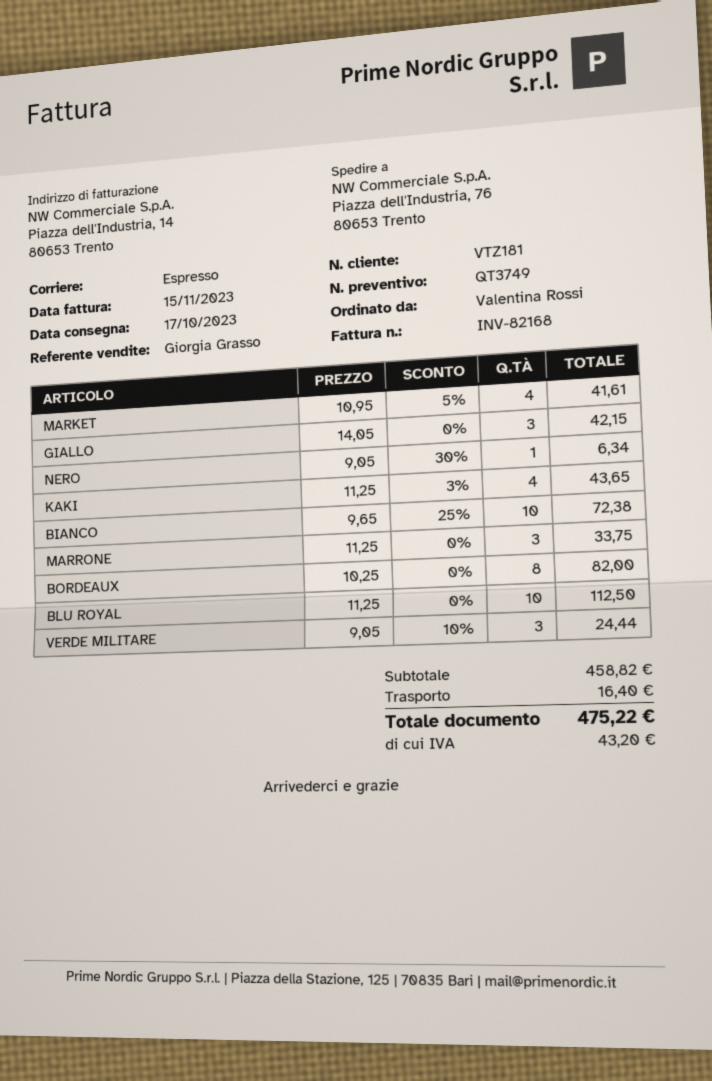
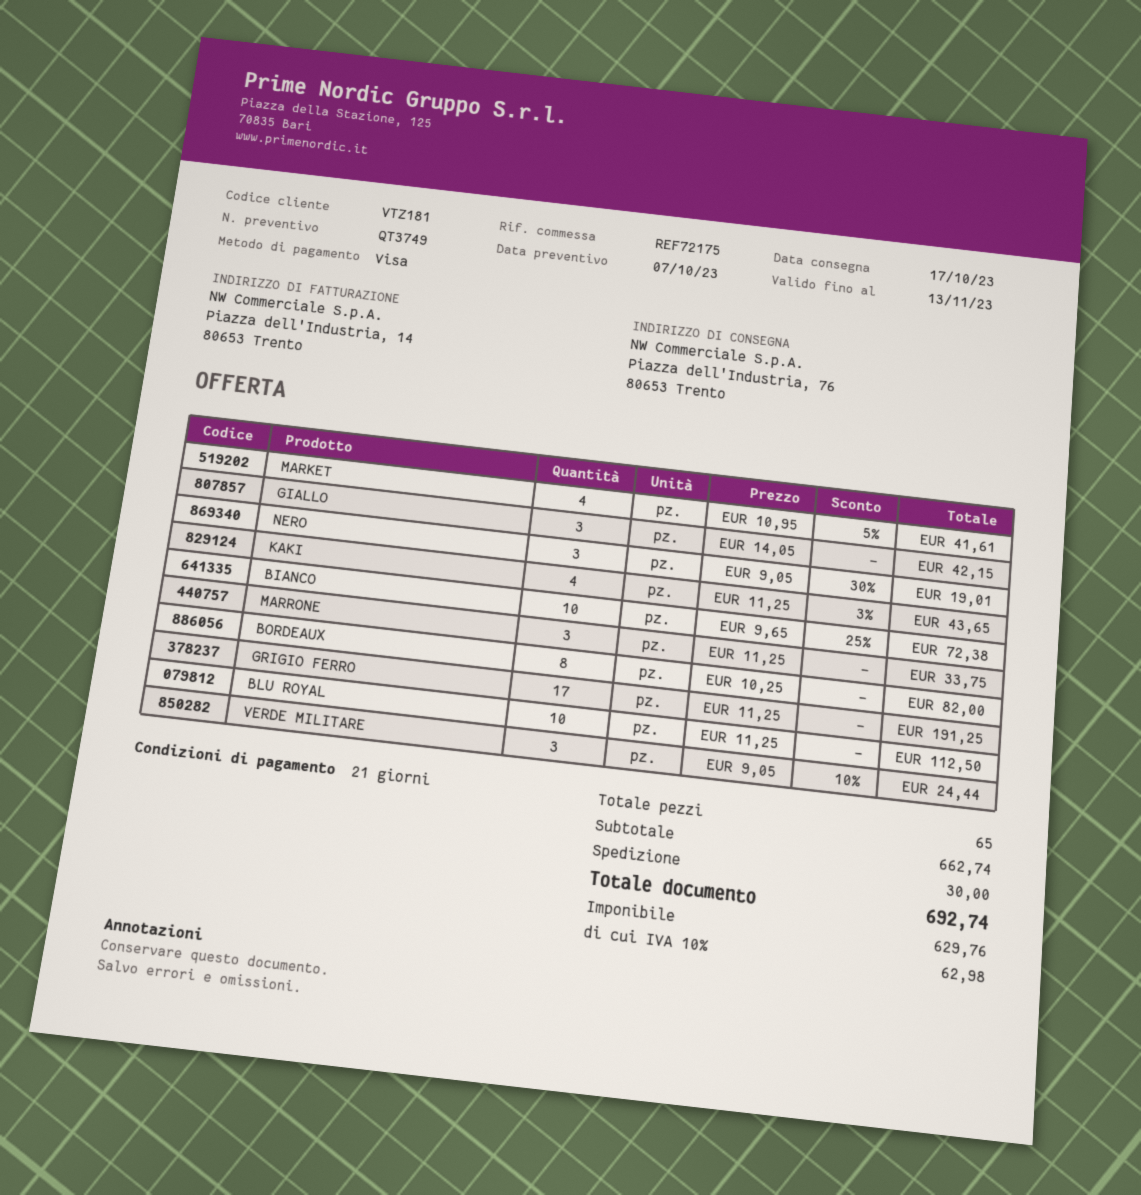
NERO: 1 x 9.05 - 30% = 6.34 -> 3 x 9.05 - 30% = 19.01
GRIGIO FERRO: none -> 17 x 11.25 = 191.25
subtotal: 458.82 -> 662.74
shipping: 16.40 -> 30.00
tax: 43.20 -> 62.98
total: 475.22 -> 692.74

